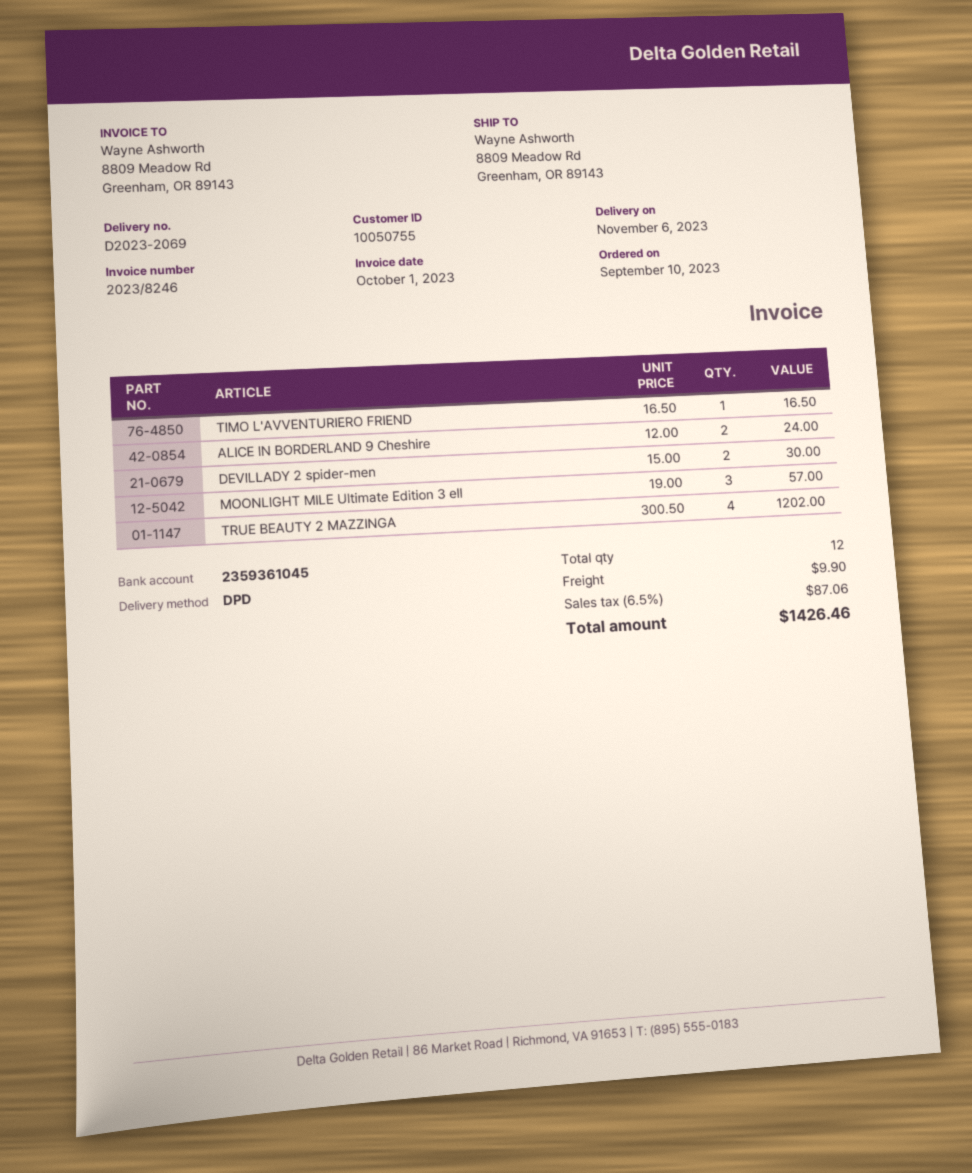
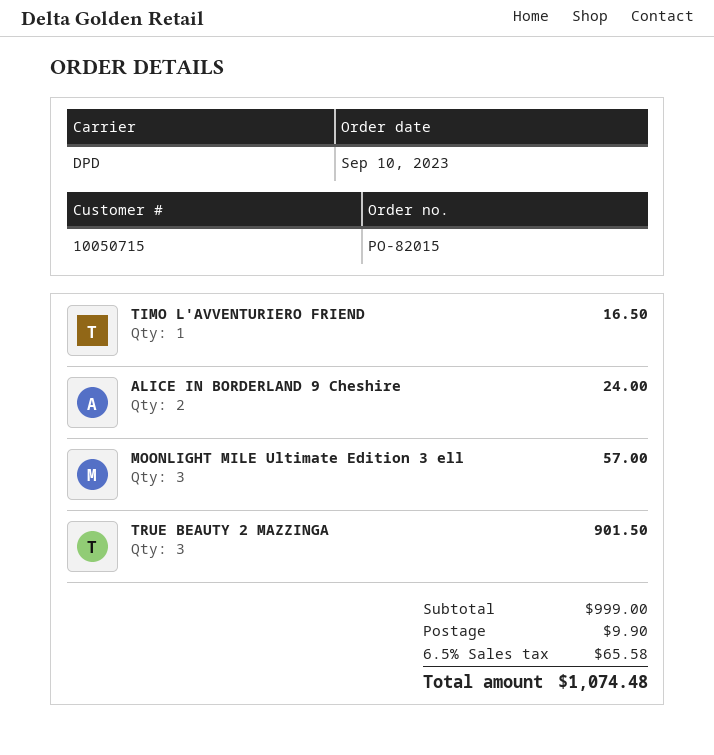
customer number: 10050755 -> 10050715
DEVILLADY 2 spider-men: 2 for 30.00 -> none
TRUE BEAUTY 2 MAZZINGA: 4 for 1202.00 -> 3 for 901.50
tax: 6.5% = 87.06 -> 6.5% = 65.58
total: 1426.46 -> 1074.48

